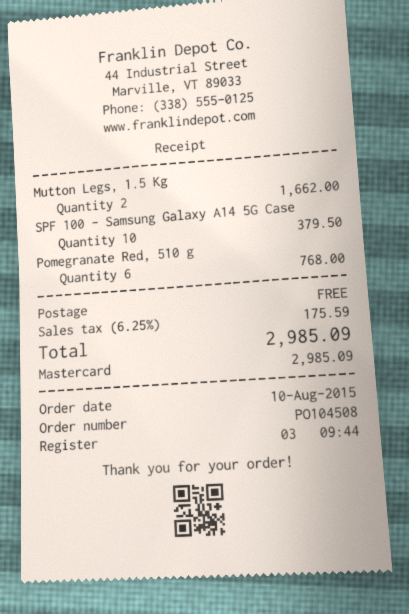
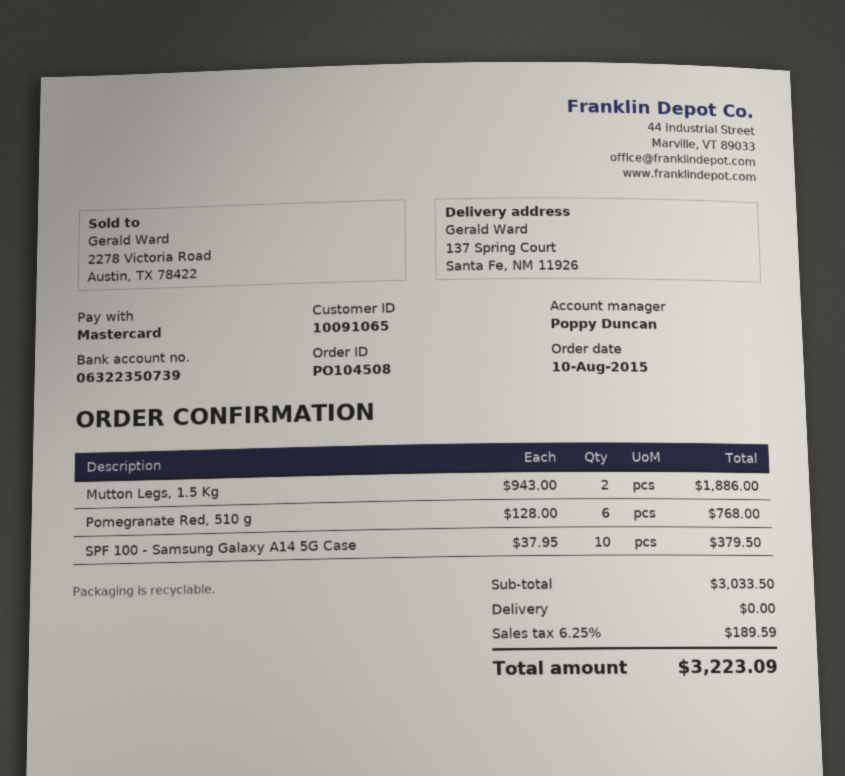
Mutton Legs, 1.5 Kg: 2 for 1662.00 -> 2 for 1886.00
tax: 6.25% = 175.59 -> 6.25% = 189.59
total: 2985.09 -> 3223.09

